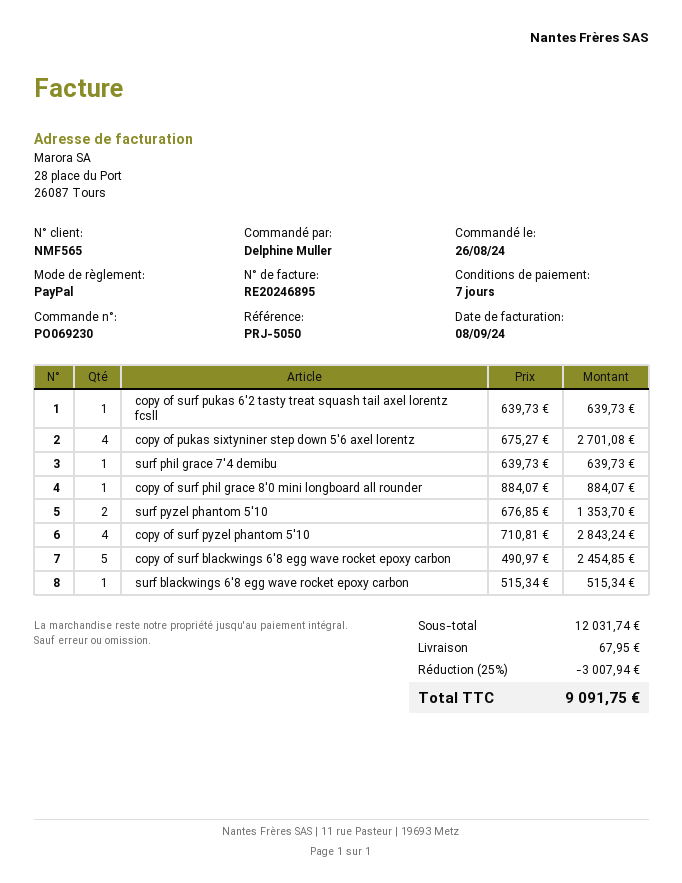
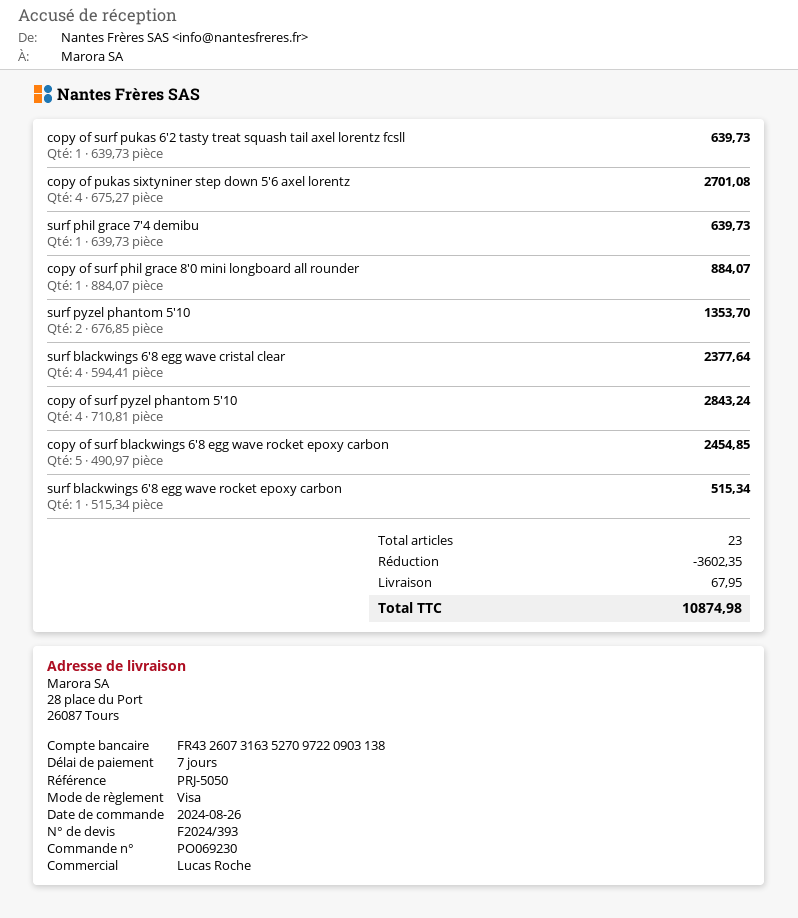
payment method: PayPal -> Visa
surf blackwings 6'8 egg wave cristal clear: none -> 4 x 594.41 = 2377.64
discount: 3007.94 -> 3602.35
total: 9091.75 -> 10874.98

